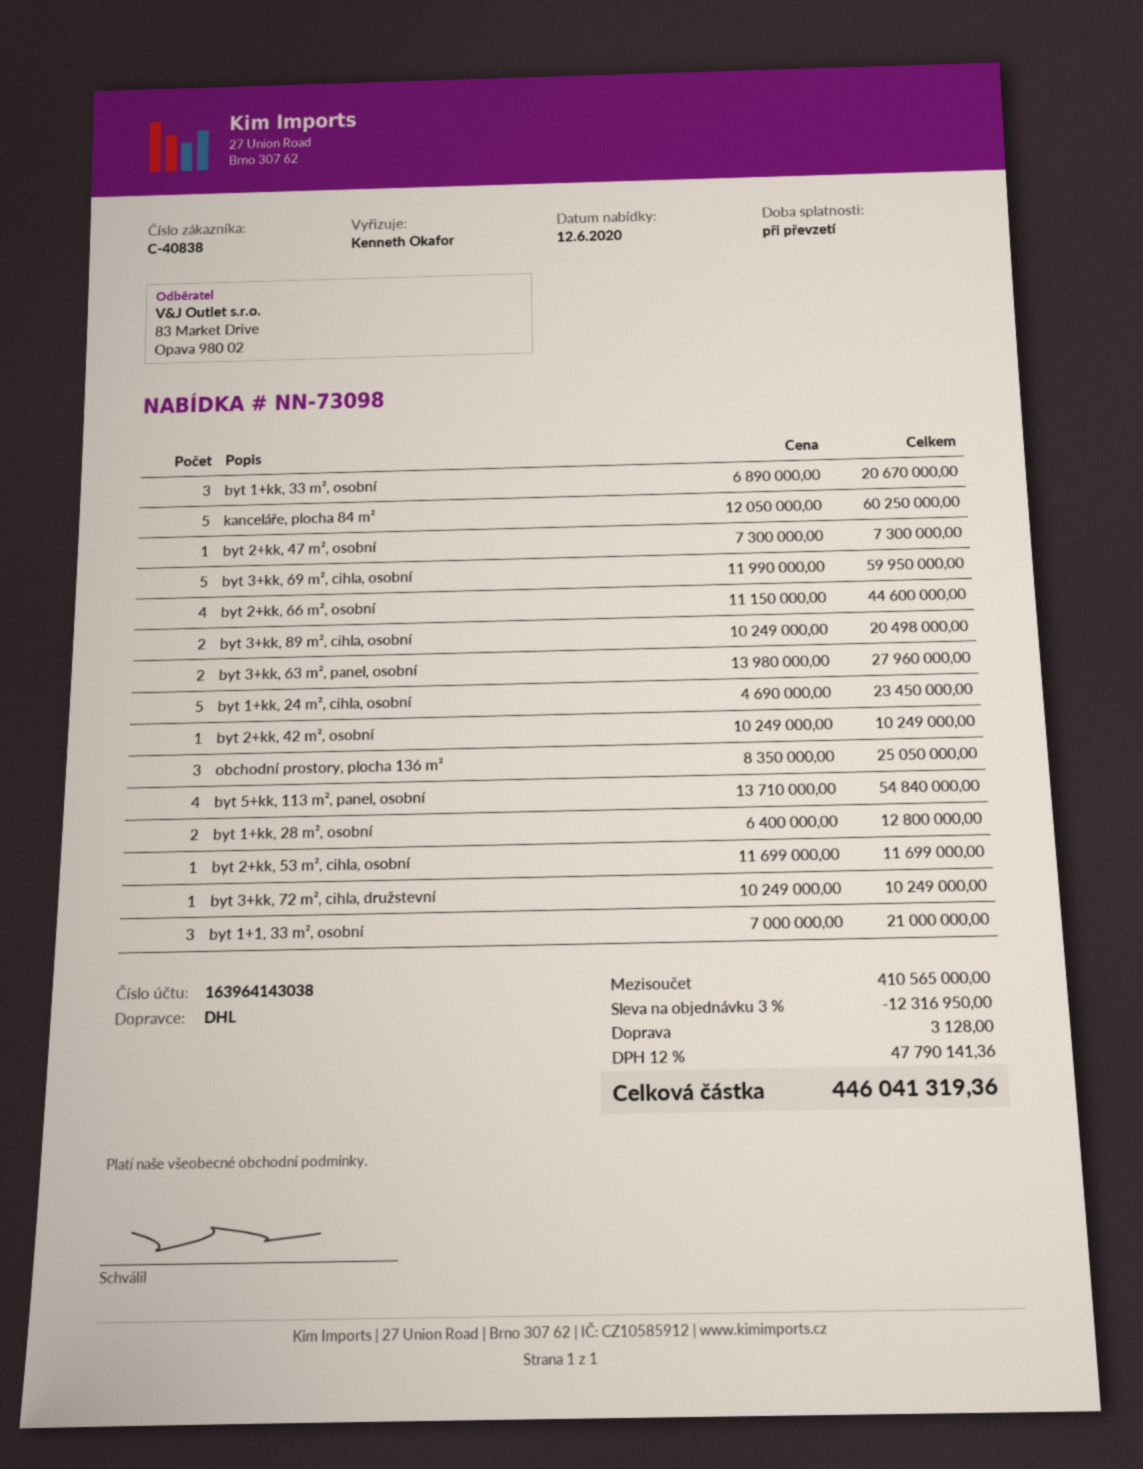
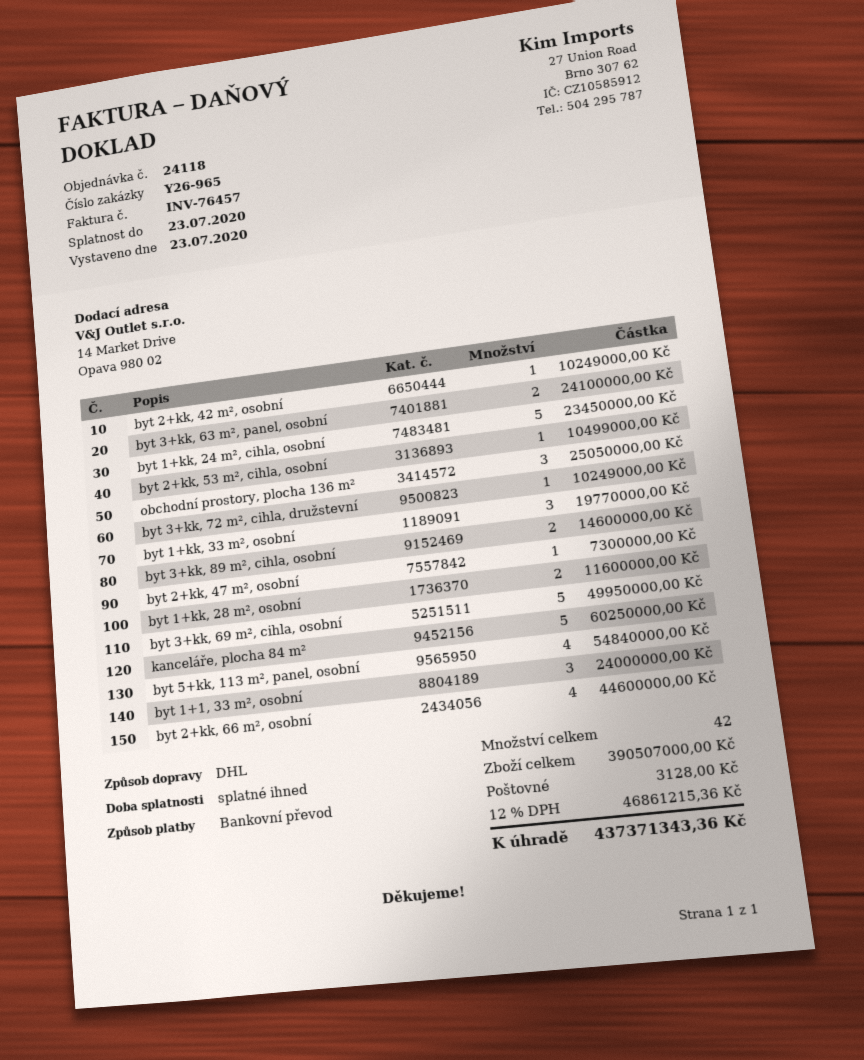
byt 1+kk, 33 m², osobní: 3 for 20670000.00 -> 3 for 19770000.00
byt 3+kk, 69 m², cihla, osobní: 5 for 59950000.00 -> 5 for 49950000.00
byt 3+kk, 89 m², cihla, osobní: 2 for 20498000.00 -> 2 for 14600000.00
byt 3+kk, 63 m², panel, osobní: 2 for 27960000.00 -> 2 for 24100000.00
byt 1+kk, 28 m², osobní: 2 for 12800000.00 -> 2 for 11600000.00
byt 2+kk, 53 m², cihla, osobní: 1 for 11699000.00 -> 1 for 10499000.00
byt 1+1, 33 m², osobní: 3 for 21000000.00 -> 3 for 24000000.00
subtotal: 410565000.00 -> 390507000.00
discount: 3% = 12316950.00 -> none
tax: 12% = 47790141.36 -> 12% = 46861215.36
total: 446041319.36 -> 437371343.36

